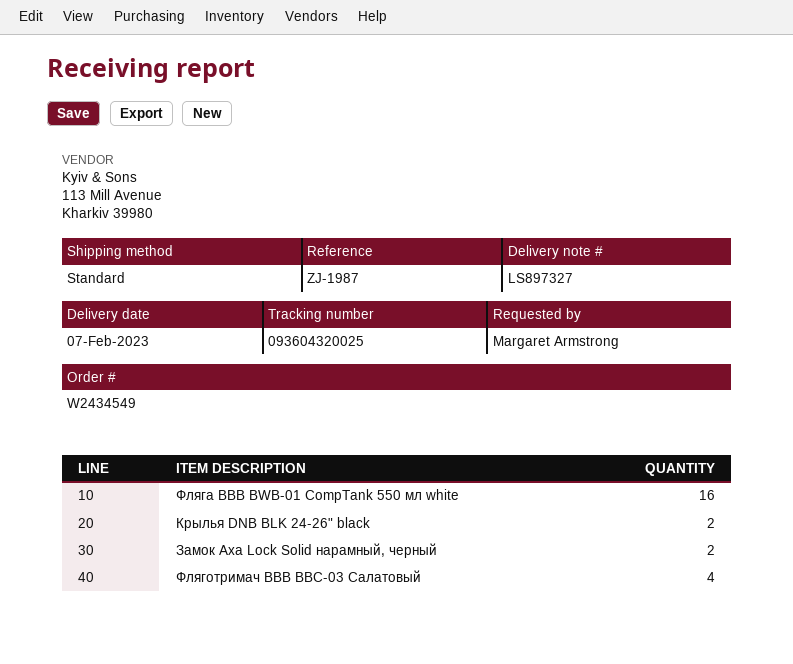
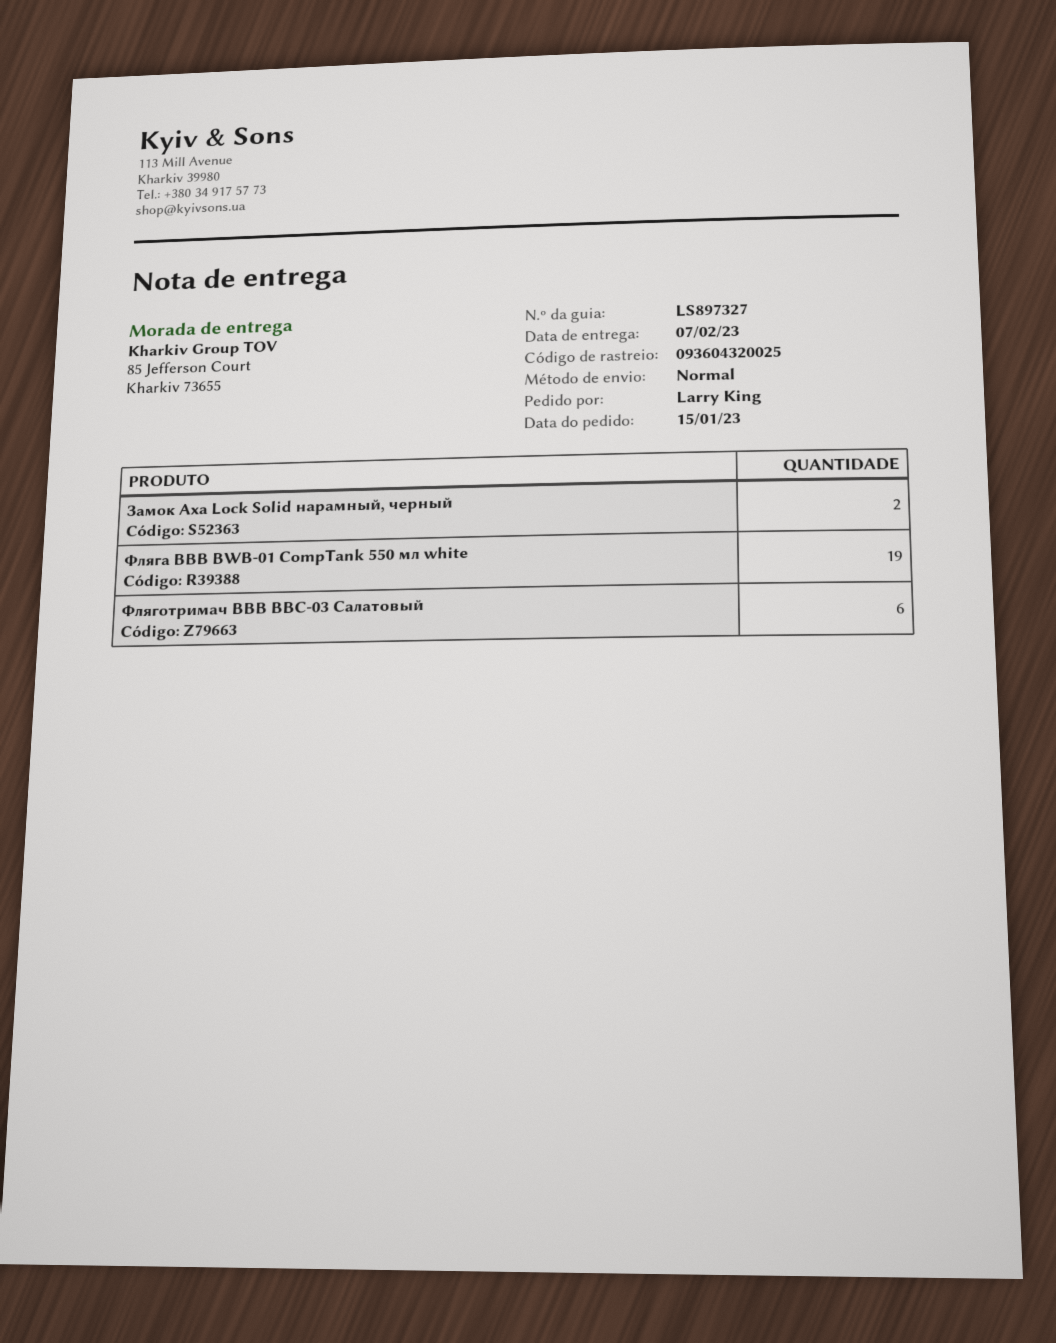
ordered by: Margaret Armstrong -> Larry King
Фляга BBB BWB-01 CompTank 550 мл white: 16 -> 19
Крылья DNB BLK 24-26" black: 2 -> none
Фляготримач BBB BBC-03 Салатовый: 4 -> 6

